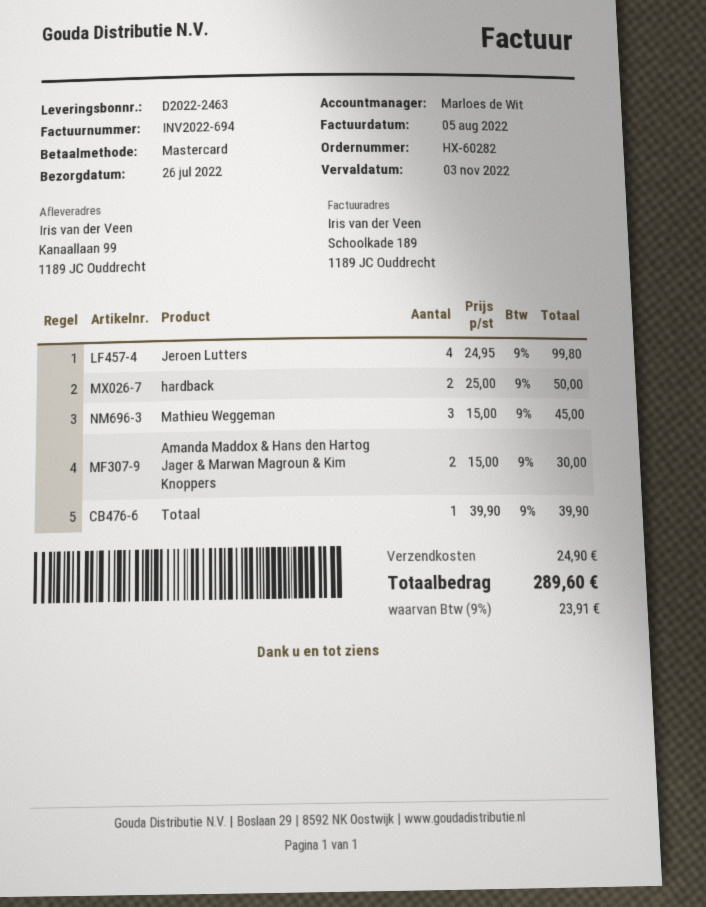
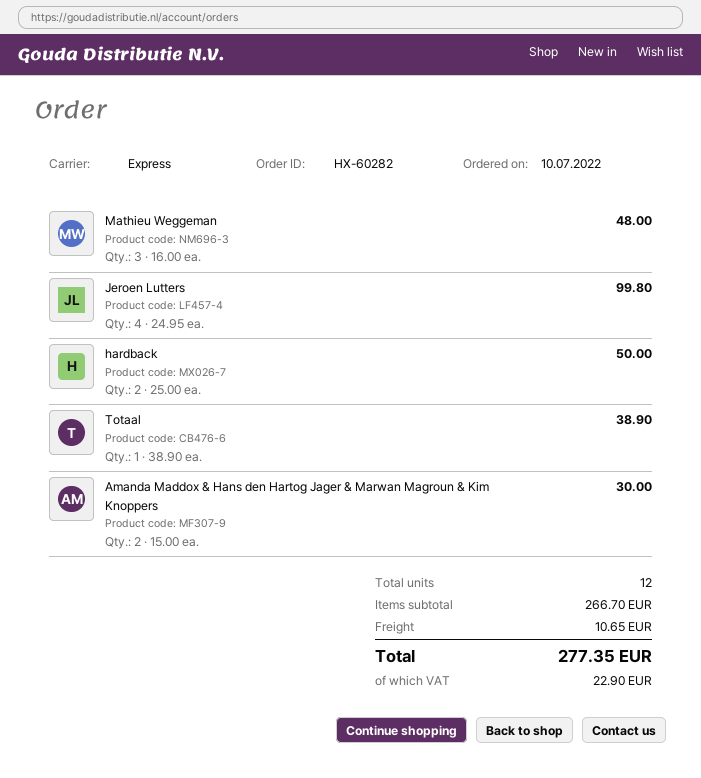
Mathieu Weggeman: 3 x 15.00 = 45.00 -> 3 x 16.00 = 48.00
Totaal: 1 x 39.90 = 39.90 -> 1 x 38.90 = 38.90
shipping: 24.90 -> 10.65
tax: 23.91 -> 22.90
total: 289.60 -> 277.35

